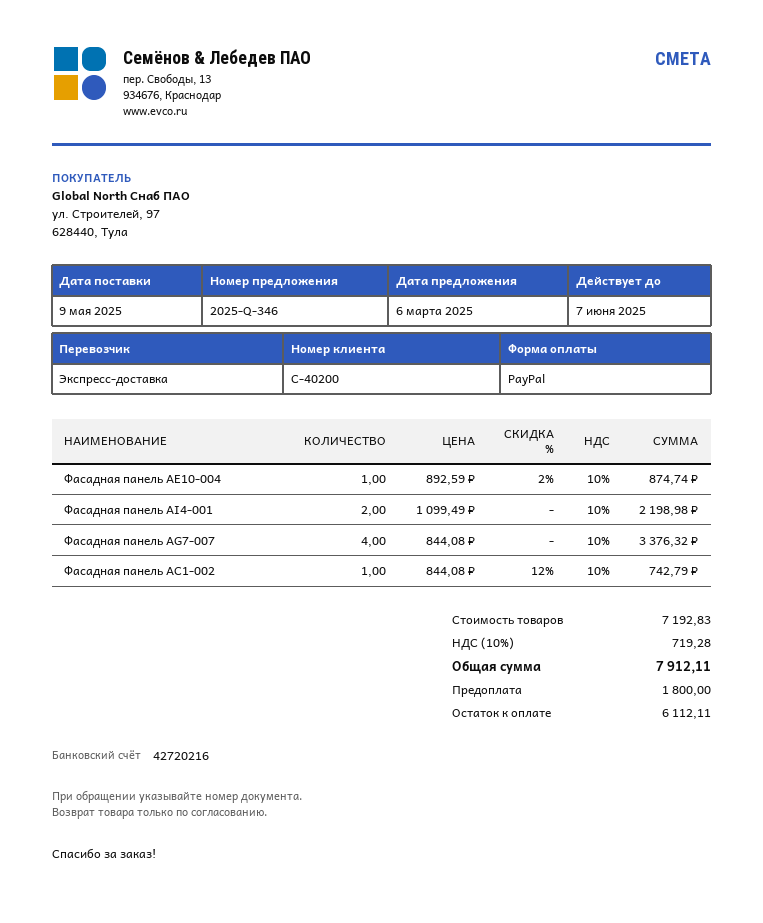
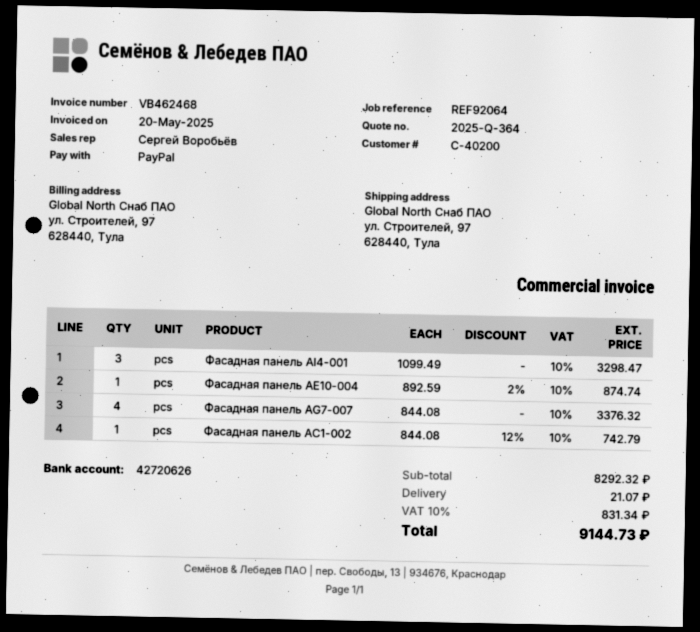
quote number: 2025-Q-346 -> 2025-Q-364
bank account: 42720216 -> 42720626
Фасадная панель AI4-001: 2 x 1099.49 = 2198.98 -> 3 x 1099.49 = 3298.47
subtotal: 7192.83 -> 8292.32
shipping: none -> 21.07
tax: 10% = 719.28 -> 10% = 831.34
total: 7912.11 -> 9144.73

